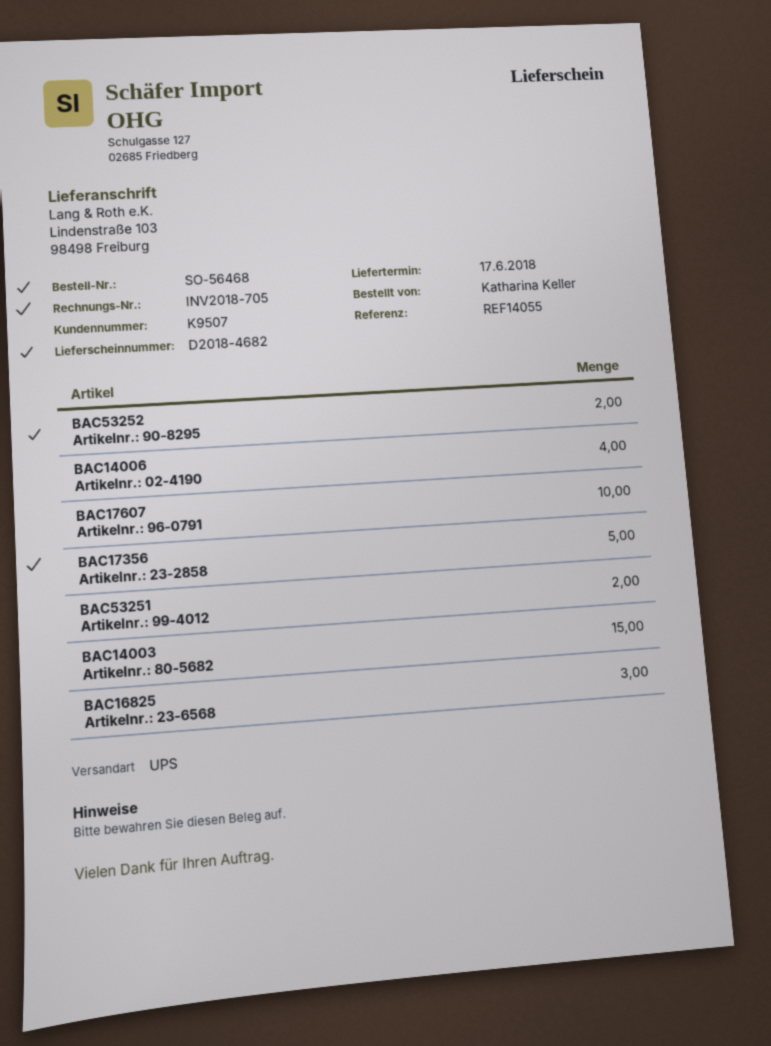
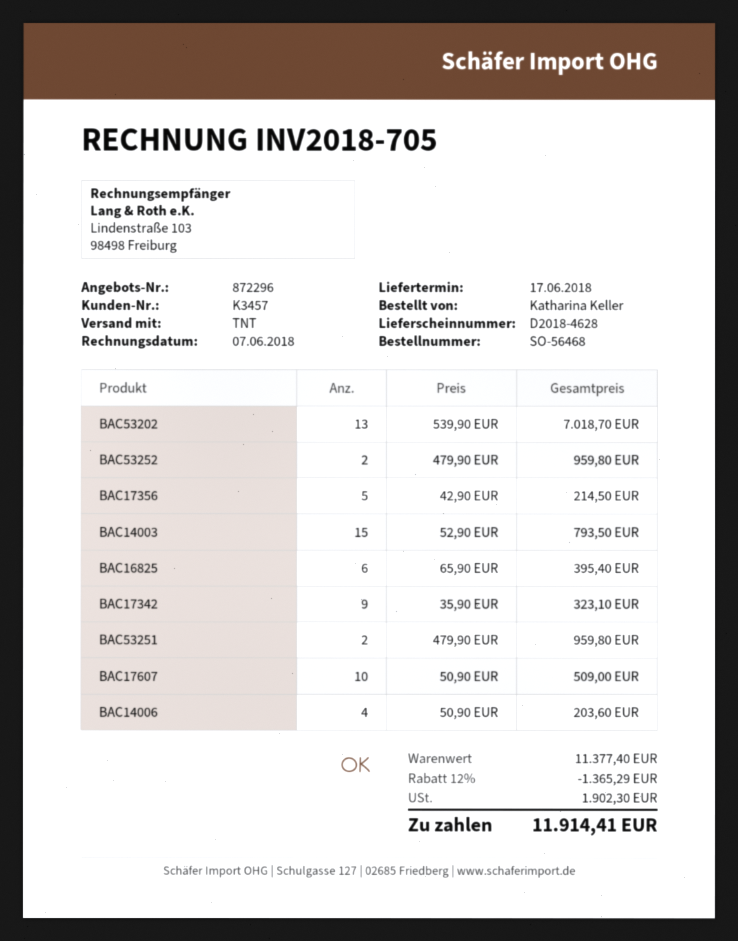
delivery note number: D2018-4682 -> D2018-4628
customer number: K9507 -> K3457
shipping method: UPS -> TNT
BAC16825: 3 -> 6
BAC53202: none -> 13
BAC17342: none -> 9

